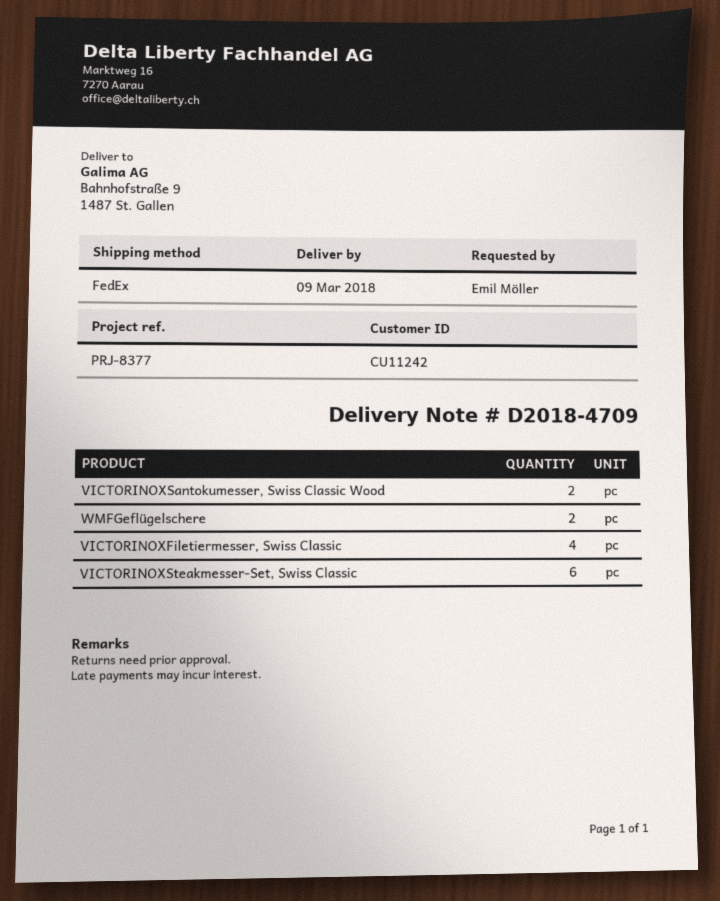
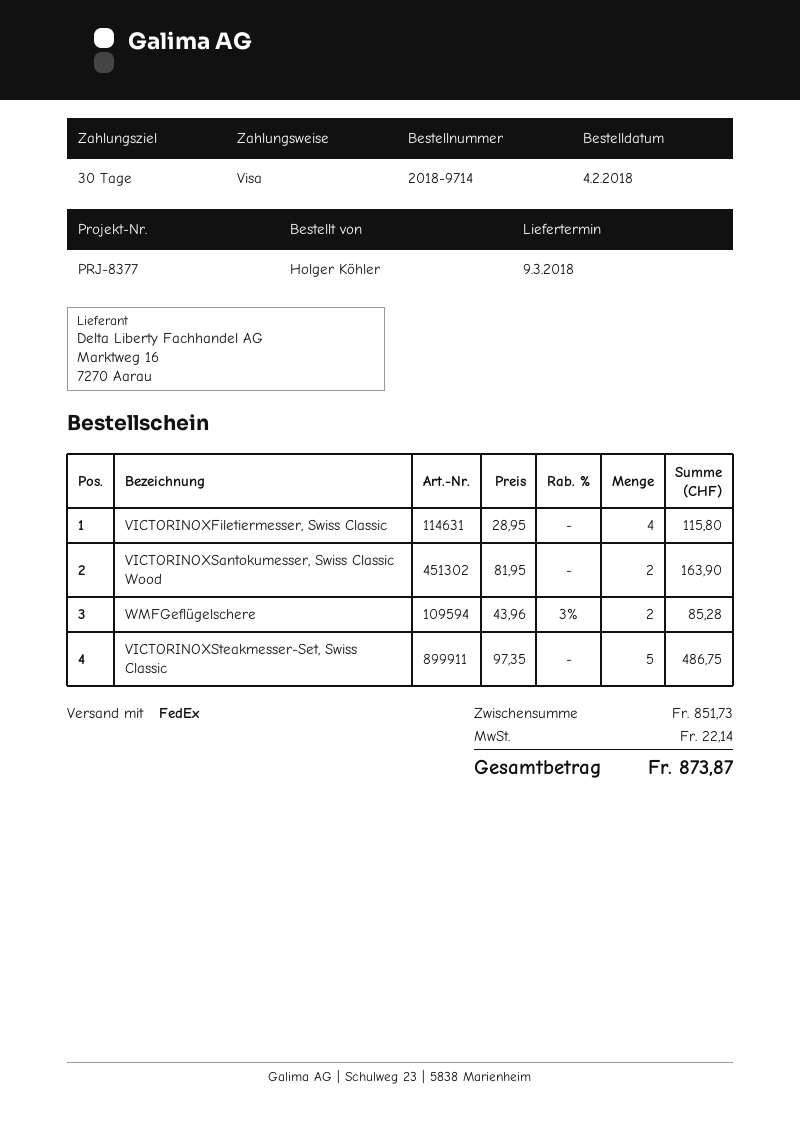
ordered by: Emil Möller -> Holger Köhler
VICTORINOXSteakmesser-Set, Swiss Classic: 6 -> 5

